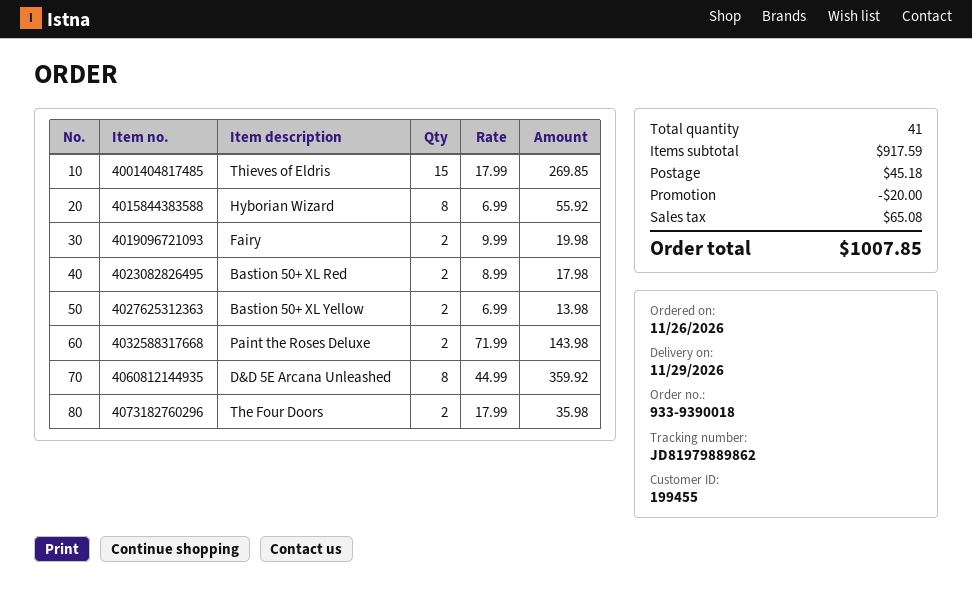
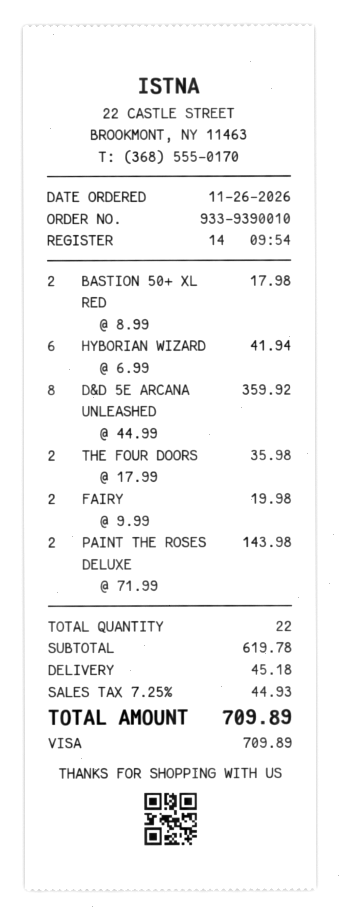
order number: 933-9390018 -> 933-9390010
Thieves of Eldris: 15 x 17.99 = 269.85 -> none
Hyborian Wizard: 8 x 6.99 = 55.92 -> 6 x 6.99 = 41.94
Bastion 50+ XL Yellow: 2 x 6.99 = 13.98 -> none
total quantity: 41 -> 22
subtotal: 917.59 -> 619.78
discount: 20.00 -> none
tax: 65.08 -> 44.93
total: 1007.85 -> 709.89

